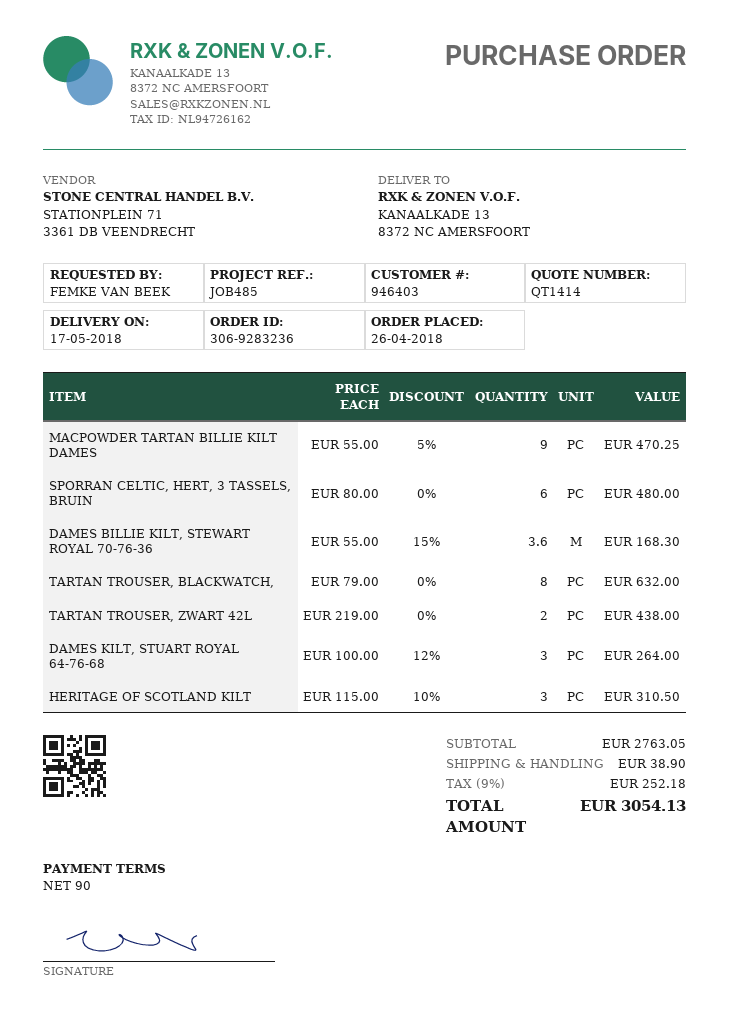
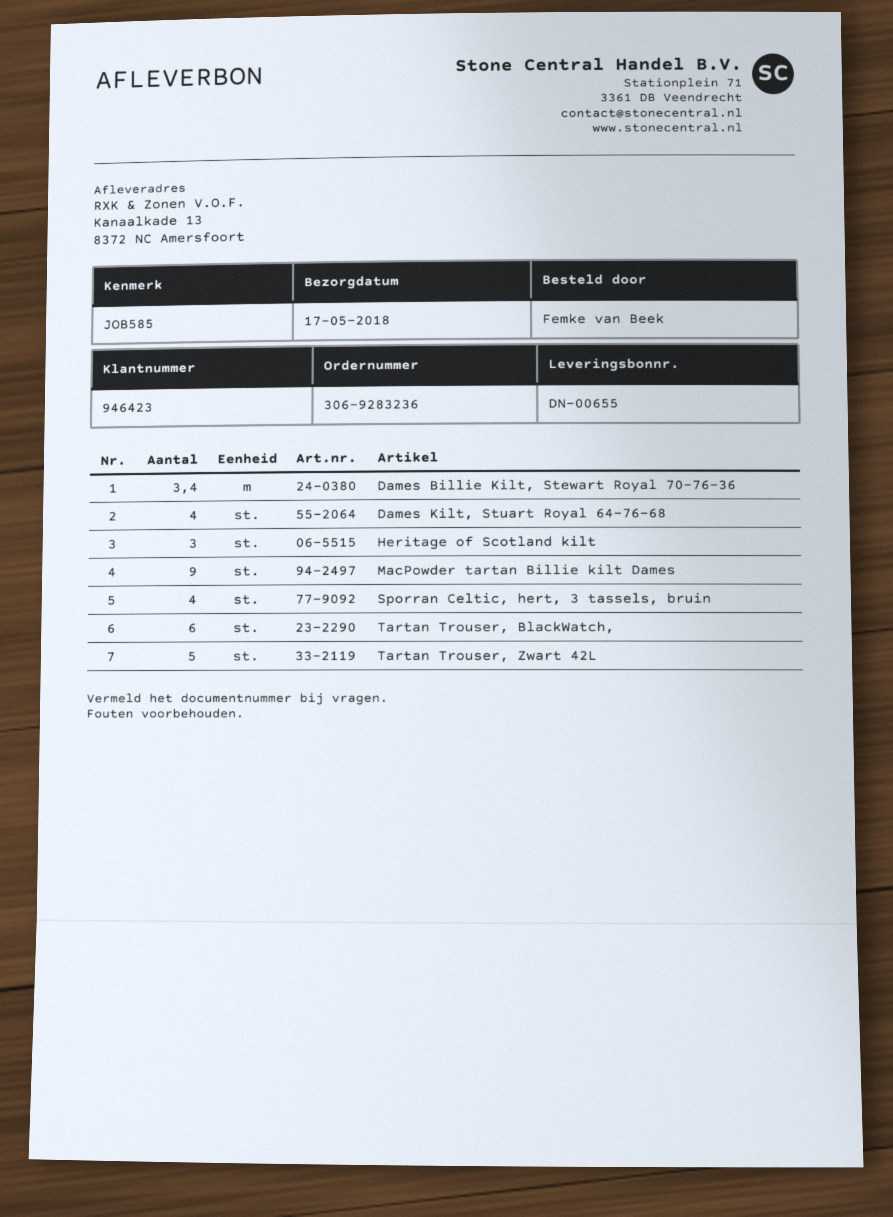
customer number: 946403 -> 946423
reference: JOB485 -> JOB585
SPORRAN CELTIC, HERT, 3 TASSELS, BRUIN: 6 -> 4
DAMES BILLIE KILT, STEWART ROYAL 70-76-36: 3.6 -> 3.4
TARTAN TROUSER, BLACKWATCH,: 8 -> 6
TARTAN TROUSER, ZWART 42L: 2 -> 5
DAMES KILT, STUART ROYAL 64-76-68: 3 -> 4

